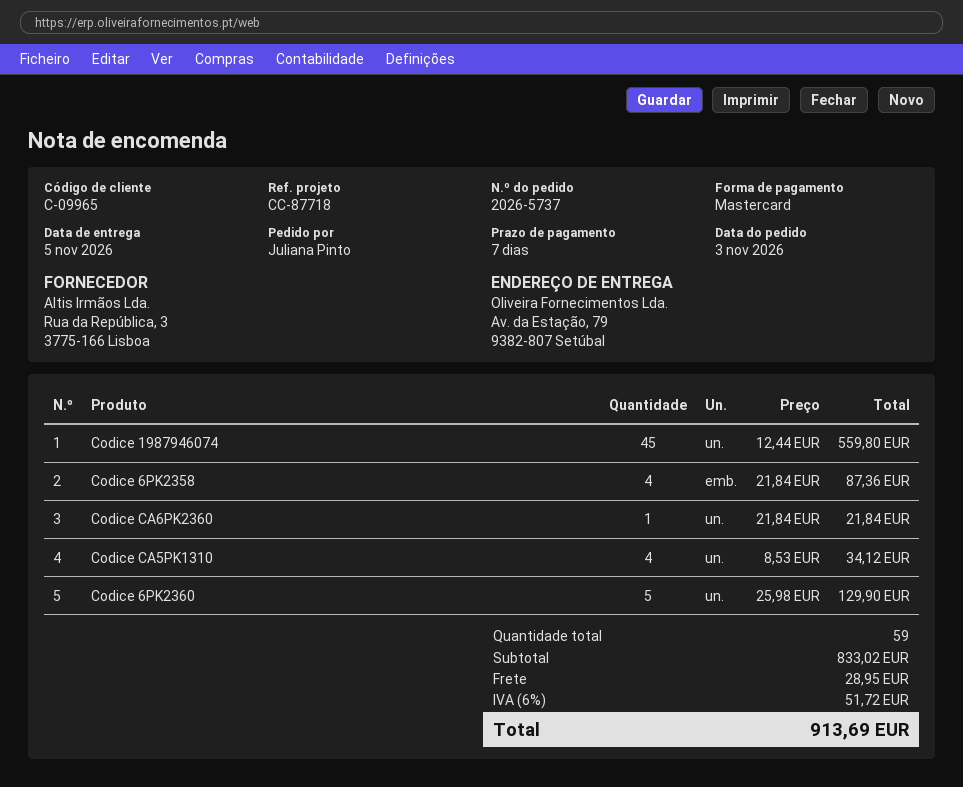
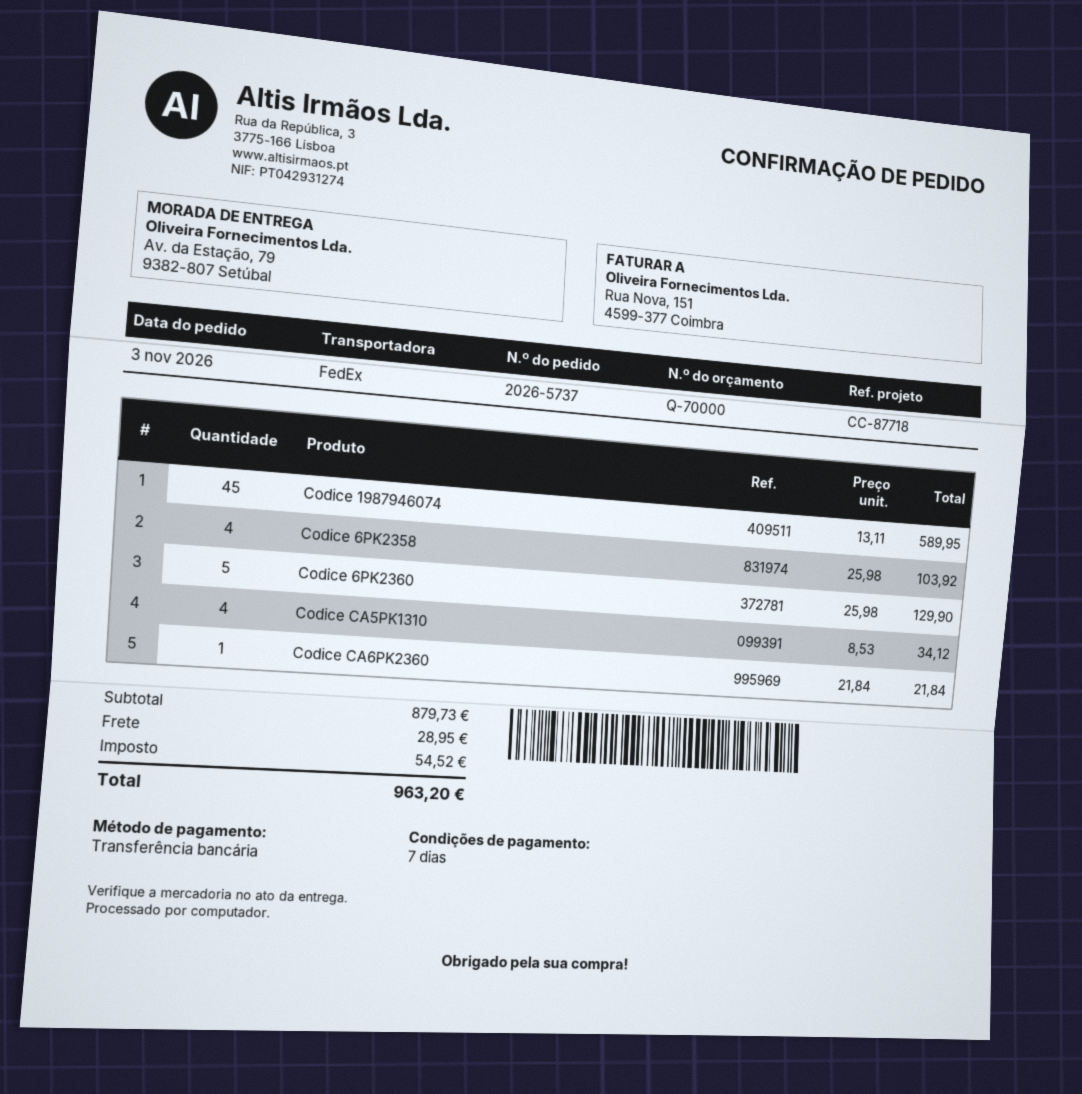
payment method: Mastercard -> bank transfer
Codice 1987946074: 45 x 12.44 = 559.80 -> 45 x 13.11 = 589.95
Codice 6PK2358: 4 x 21.84 = 87.36 -> 4 x 25.98 = 103.92
subtotal: 833.02 -> 879.73
tax: 51.72 -> 54.52
total: 913.69 -> 963.20

